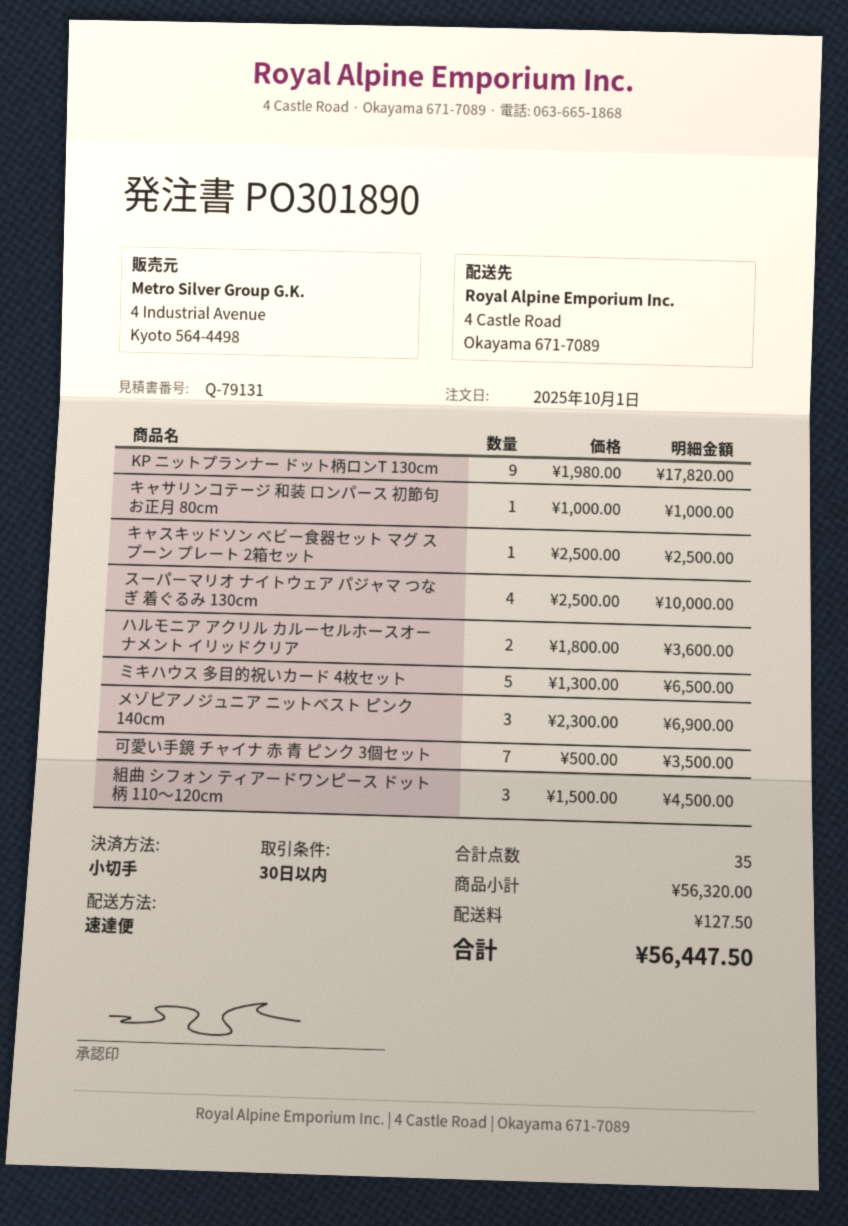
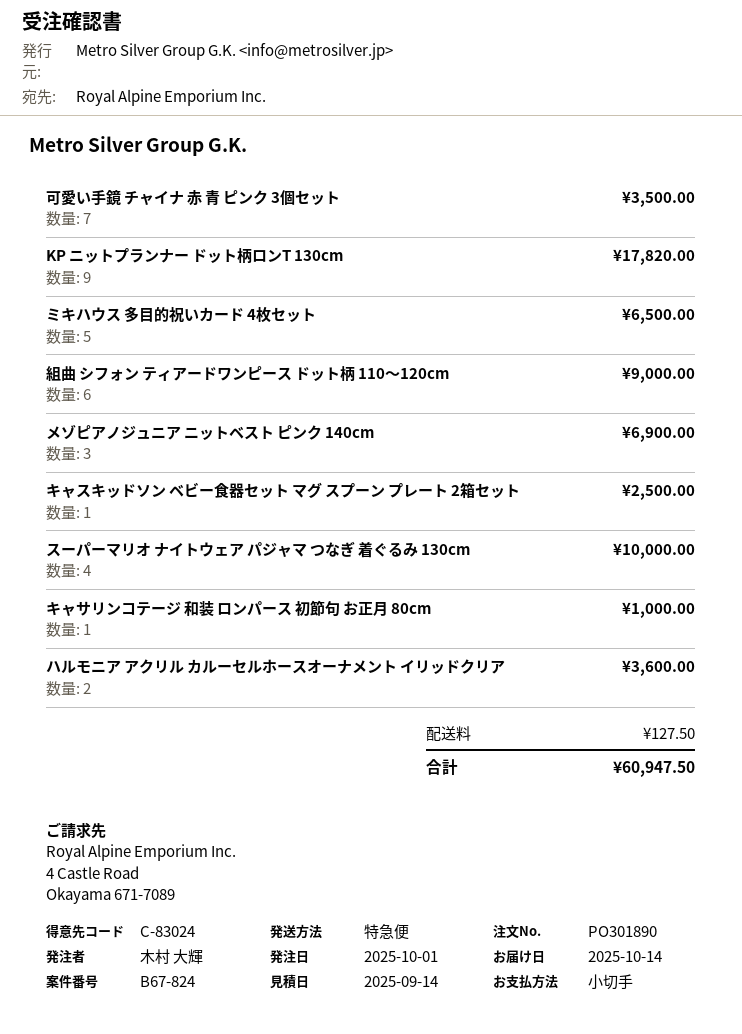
組曲 シフォン ティアードワンピース ドット柄 110〜120cm: 3 for 4500.00 -> 6 for 9000.00
total: 56447.50 -> 60947.50

